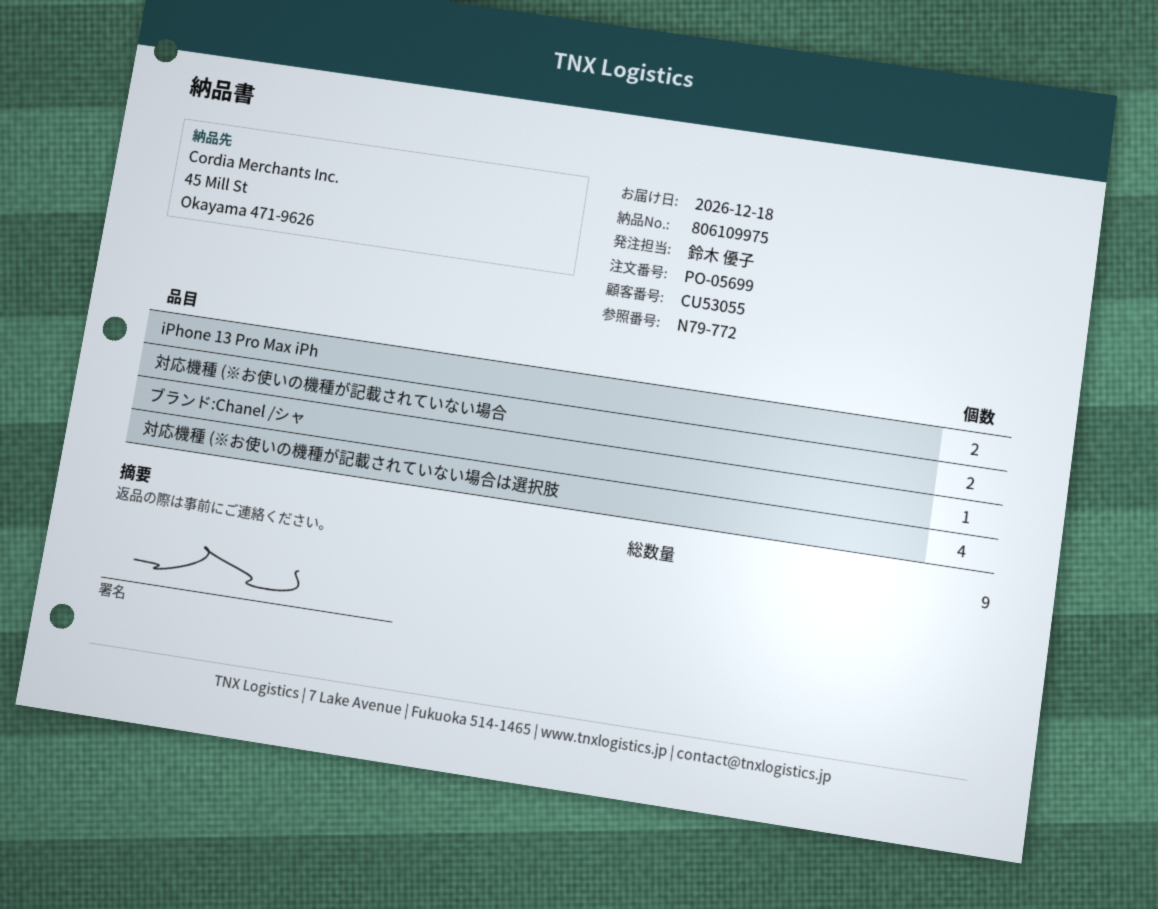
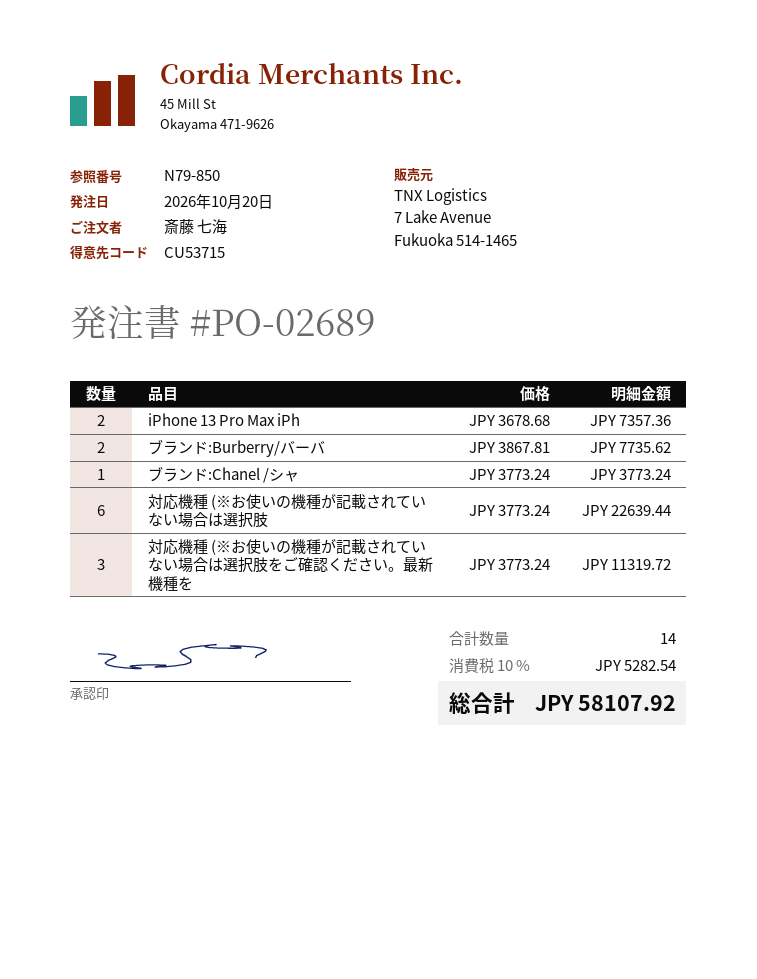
order number: PO-05699 -> PO-02689
customer number: CU53055 -> CU53715
reference: N79-772 -> N79-850
ordered by: 鈴木 優子 -> 斎藤 七海
対応機種 (※お使いの機種が記載されていない場合: 2 -> none
対応機種 (※お使いの機種が記載されていない場合は選択肢: 4 -> 6
ブランド:Burberry/バーバ: none -> 2
対応機種 (※お使いの機種が記載されていない場合は選択肢をご確認ください。最新機種を: none -> 3
total quantity: 9 -> 14

